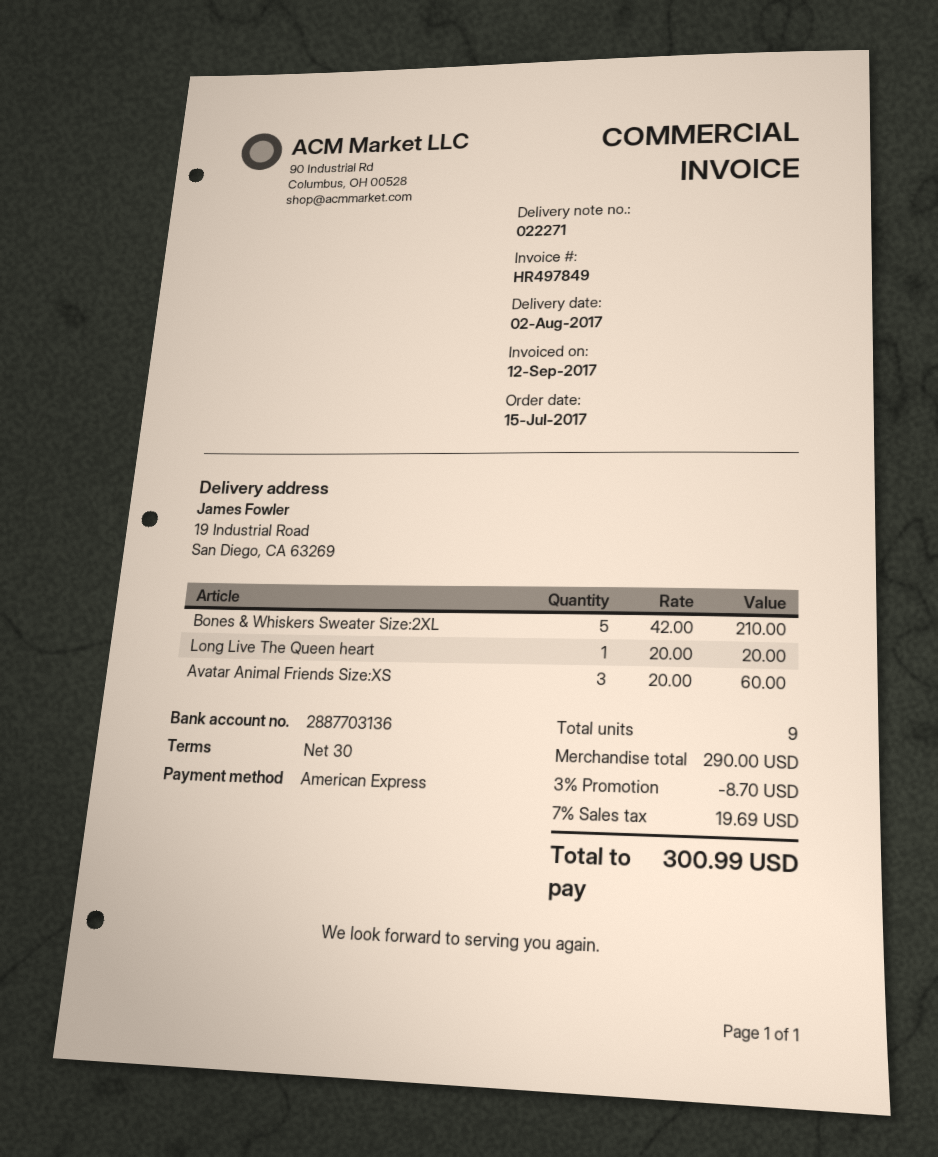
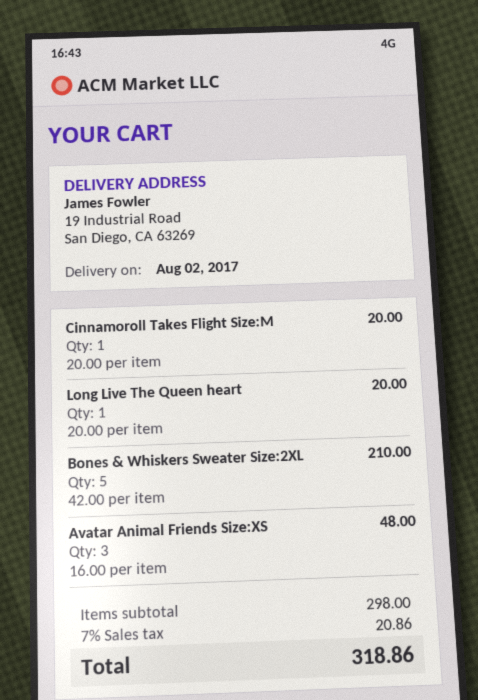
Avatar Animal Friends Size:XS: 3 x 20.00 = 60.00 -> 3 x 16.00 = 48.00
Cinnamoroll Takes Flight Size:M: none -> 1 x 20.00 = 20.00
subtotal: 290.00 -> 298.00
discount: 3% = 8.70 -> none
tax: 7% = 19.69 -> 7% = 20.86
total: 300.99 -> 318.86

